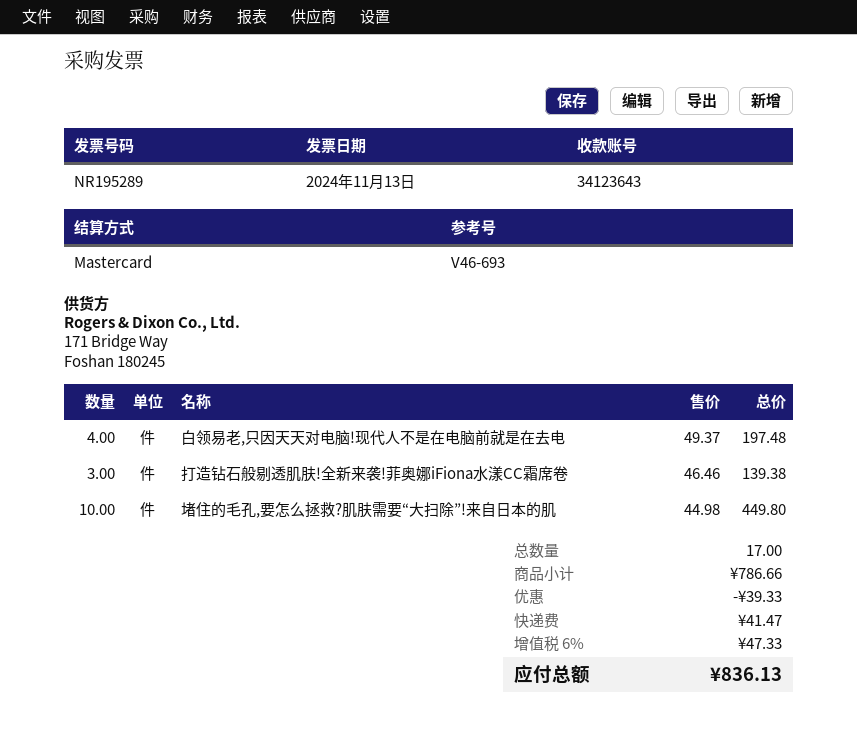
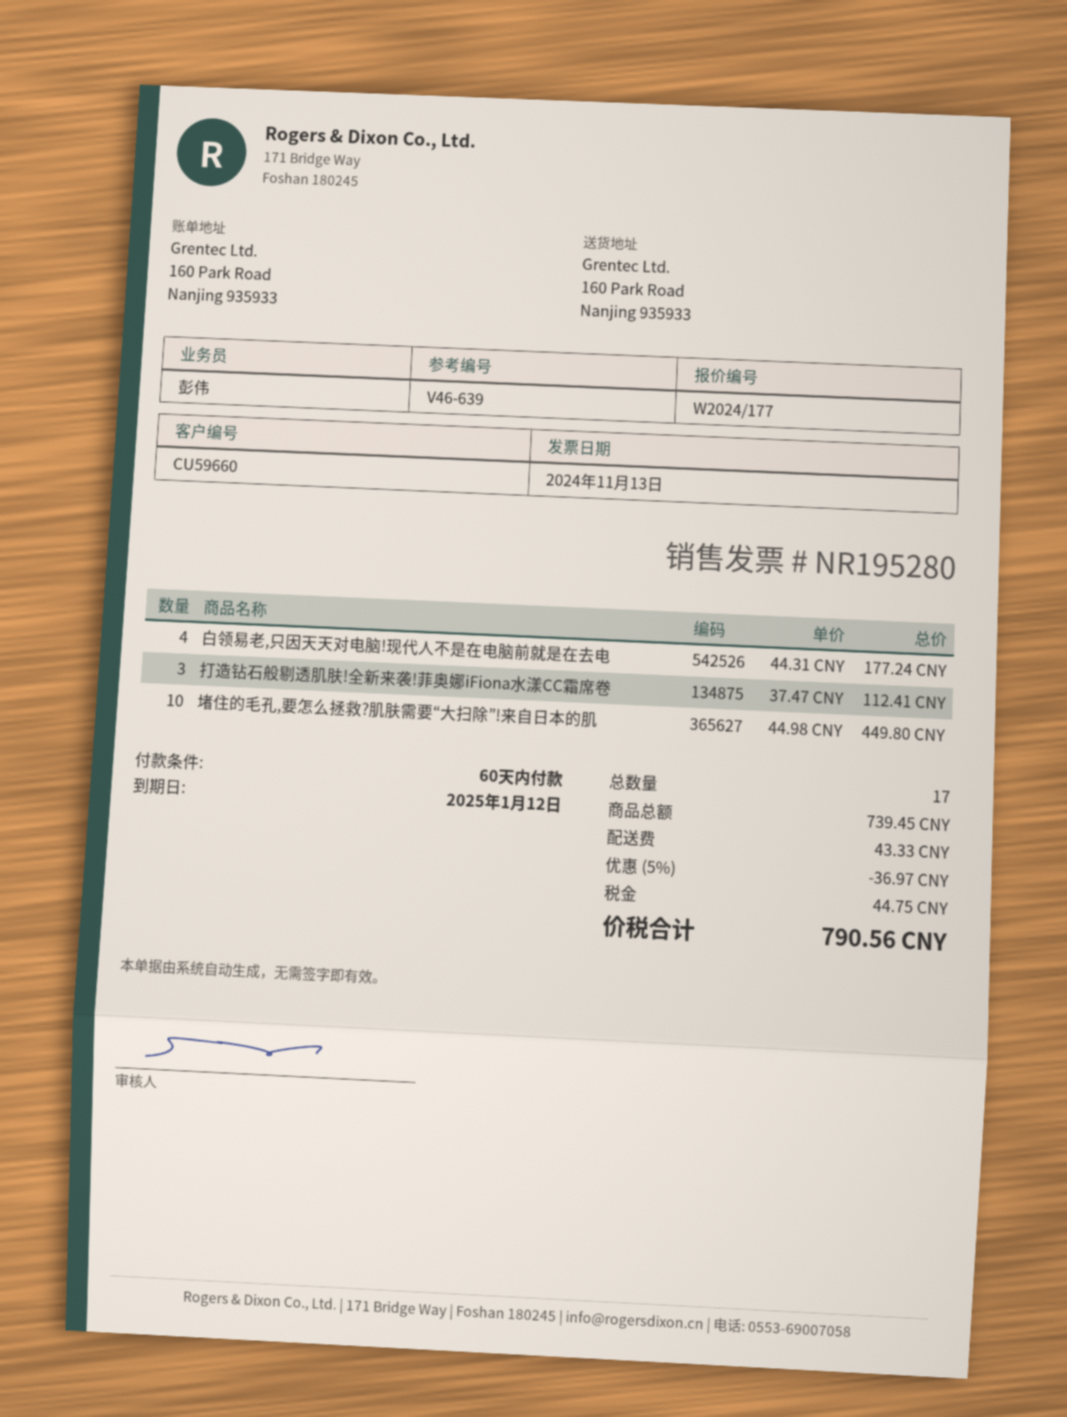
invoice number: NR195289 -> NR195280
reference: V46-693 -> V46-639
白领易老,只因天天对电脑!现代人不是在电脑前就是在去电: 4 x 49.37 = 197.48 -> 4 x 44.31 = 177.24
打造钻石般剔透肌肤!全新来袭!菲奥娜iFiona水漾CC霜席卷: 3 x 46.46 = 139.38 -> 3 x 37.47 = 112.41
subtotal: 786.66 -> 739.45
discount: 39.33 -> 36.97
shipping: 41.47 -> 43.33
tax: 47.33 -> 44.75
total: 836.13 -> 790.56

